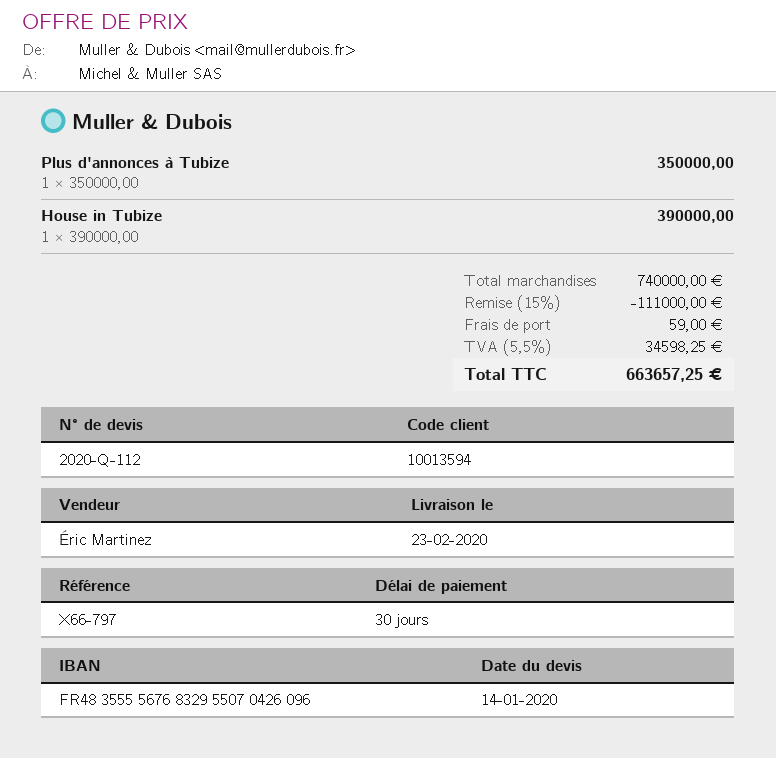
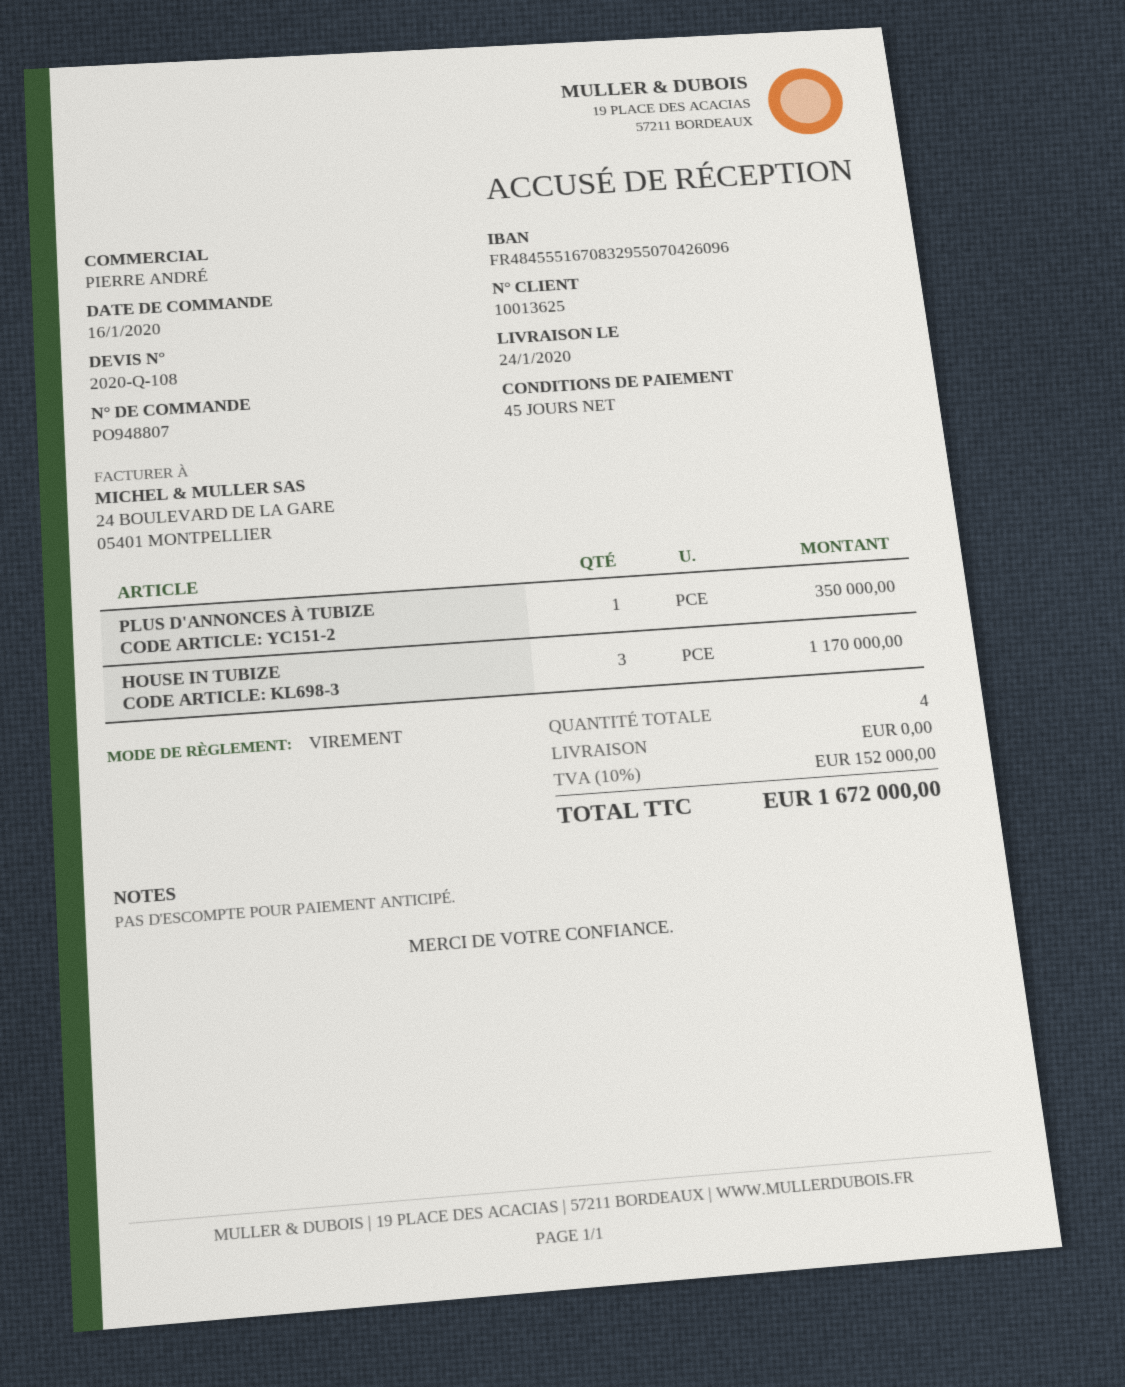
quote number: 2020-Q-112 -> 2020-Q-108
delivery date: 2020-02-23 -> 2020-01-24
payment terms: 30 days -> 45 days
customer number: 10013594 -> 10013625
sales rep: Éric Martinez -> PIERRE ANDRÉ
bank account: FR4835555676832955070426096 -> FR4845551670832955070426096
House in Tubize: 1 for 390000.00 -> 3 for 1170000.00
discount: 15% = 111000.00 -> none
shipping: 59.00 -> 0.00
tax: 5.5% = 34598.25 -> 10% = 152000.00
total: 663657.25 -> 1672000.00

